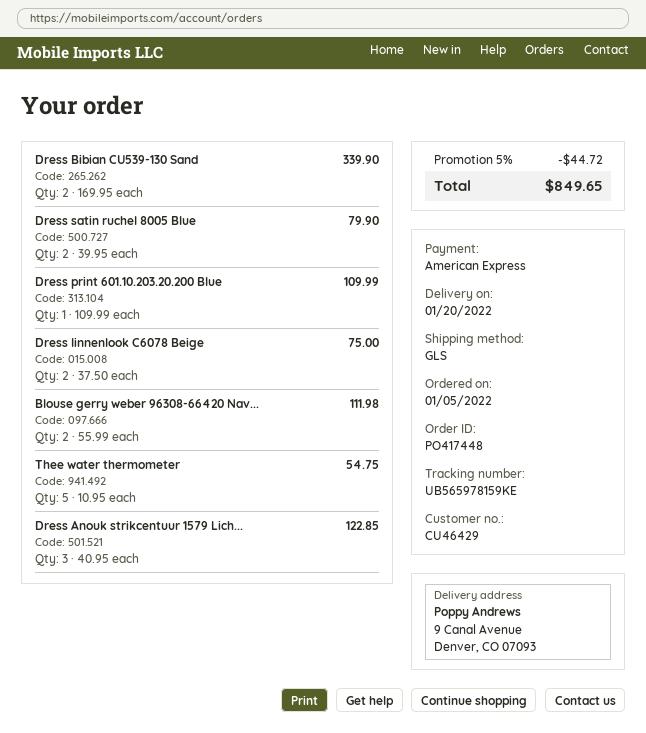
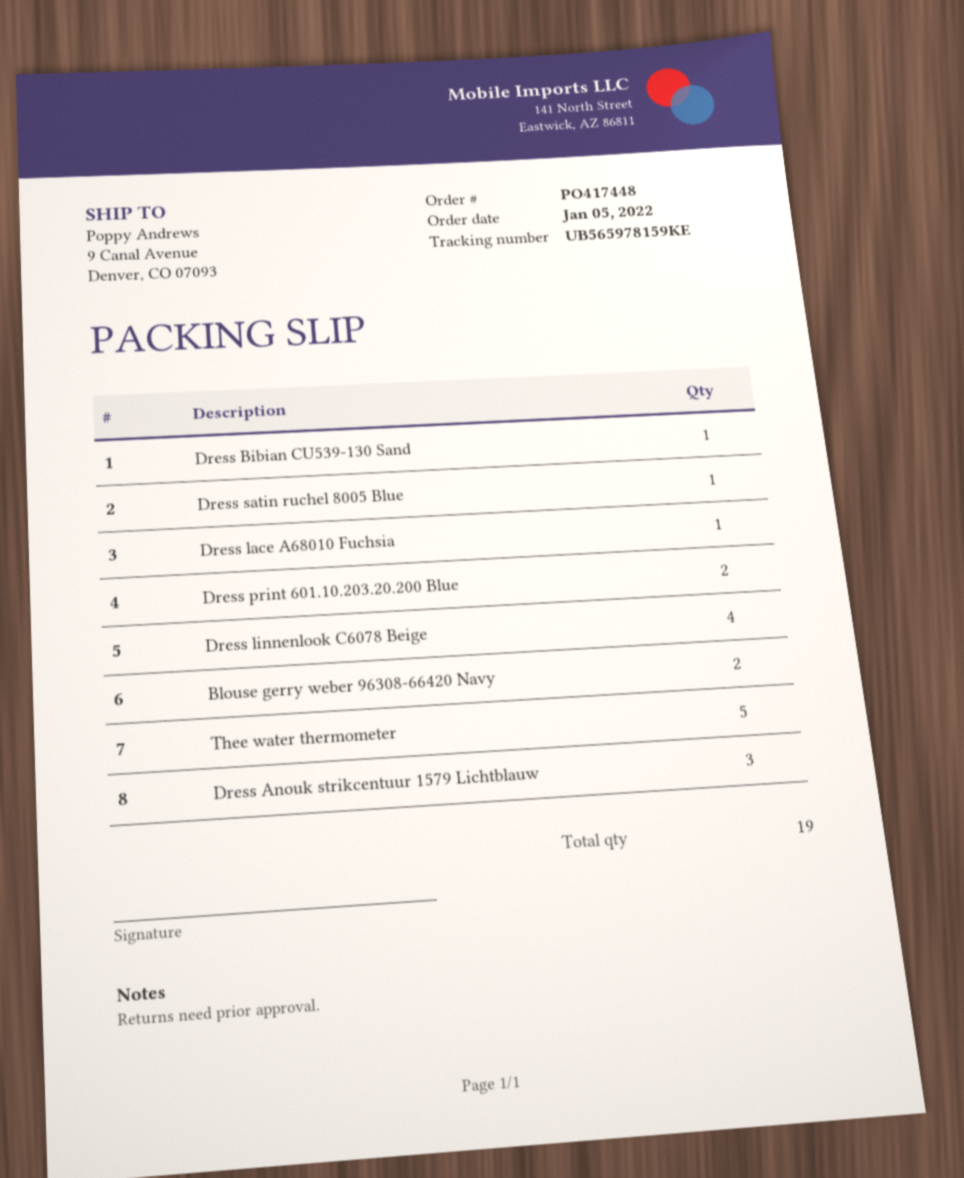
Dress Bibian CU539-130 Sand: 2 -> 1
Dress satin ruchel 8005 Blue: 2 -> 1
Dress print 601.10.203.20.200 Blue: 1 -> 2
Dress linnenlook C6078 Beige: 2 -> 4
Dress lace A68010 Fuchsia: none -> 1

